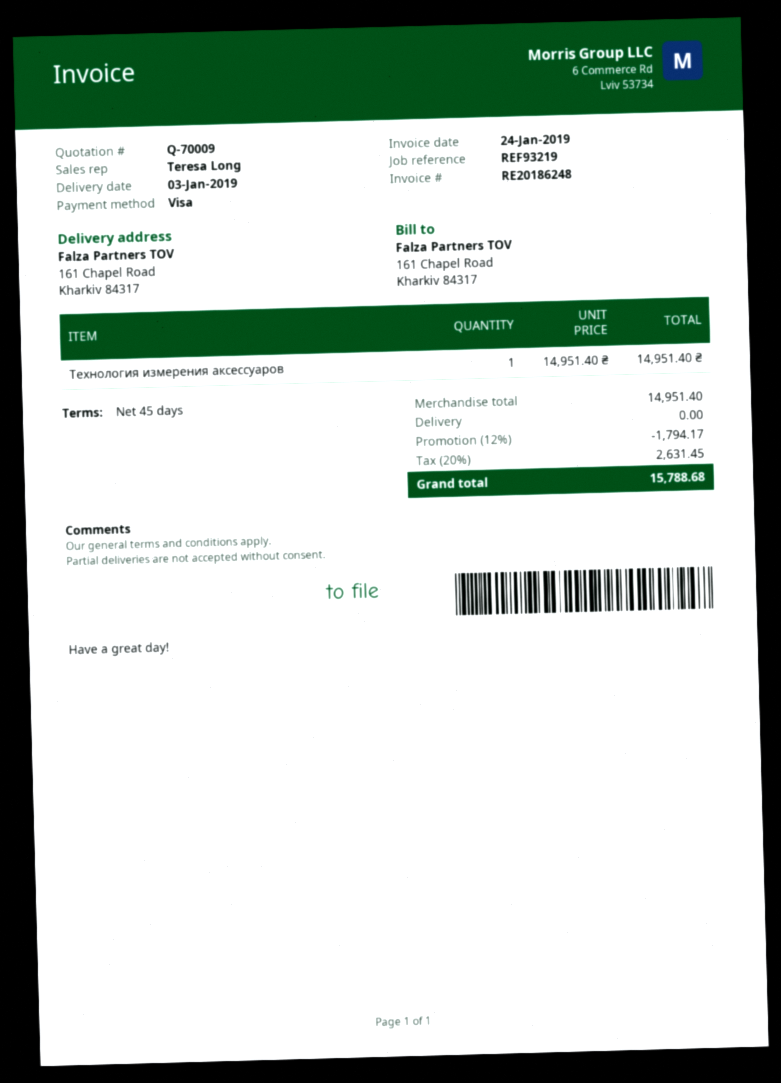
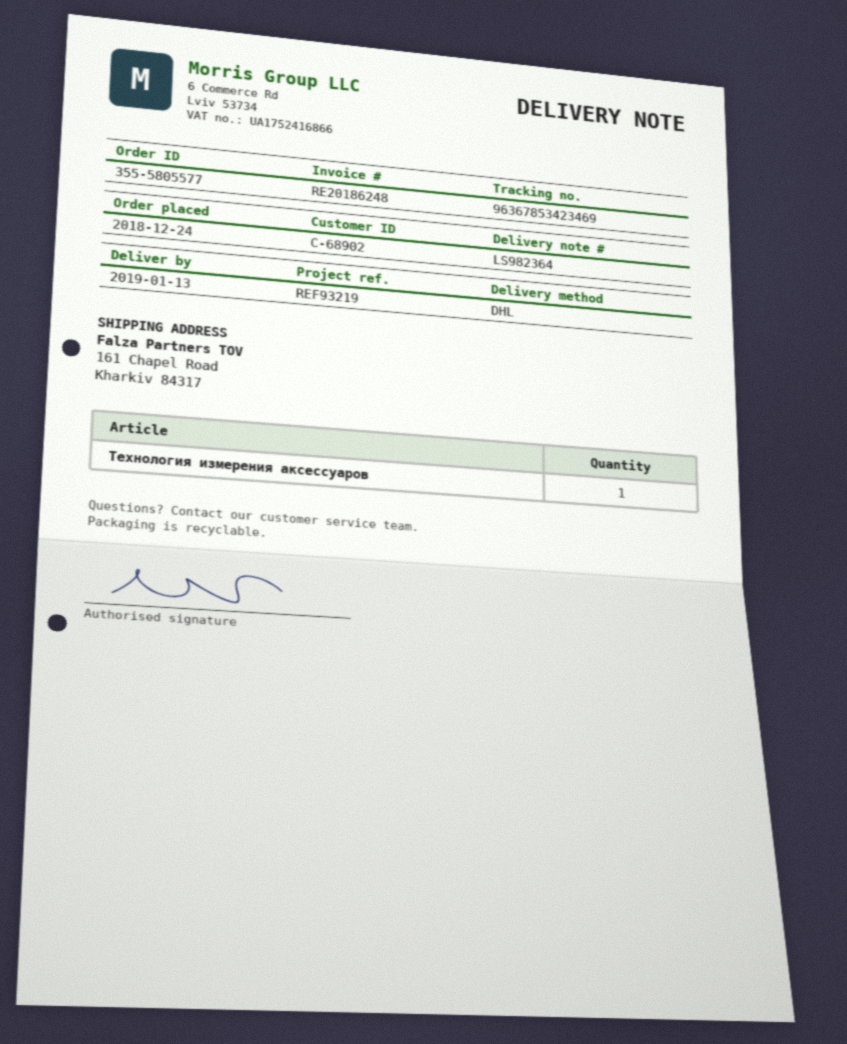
delivery date: 2019-01-03 -> 2019-01-13

